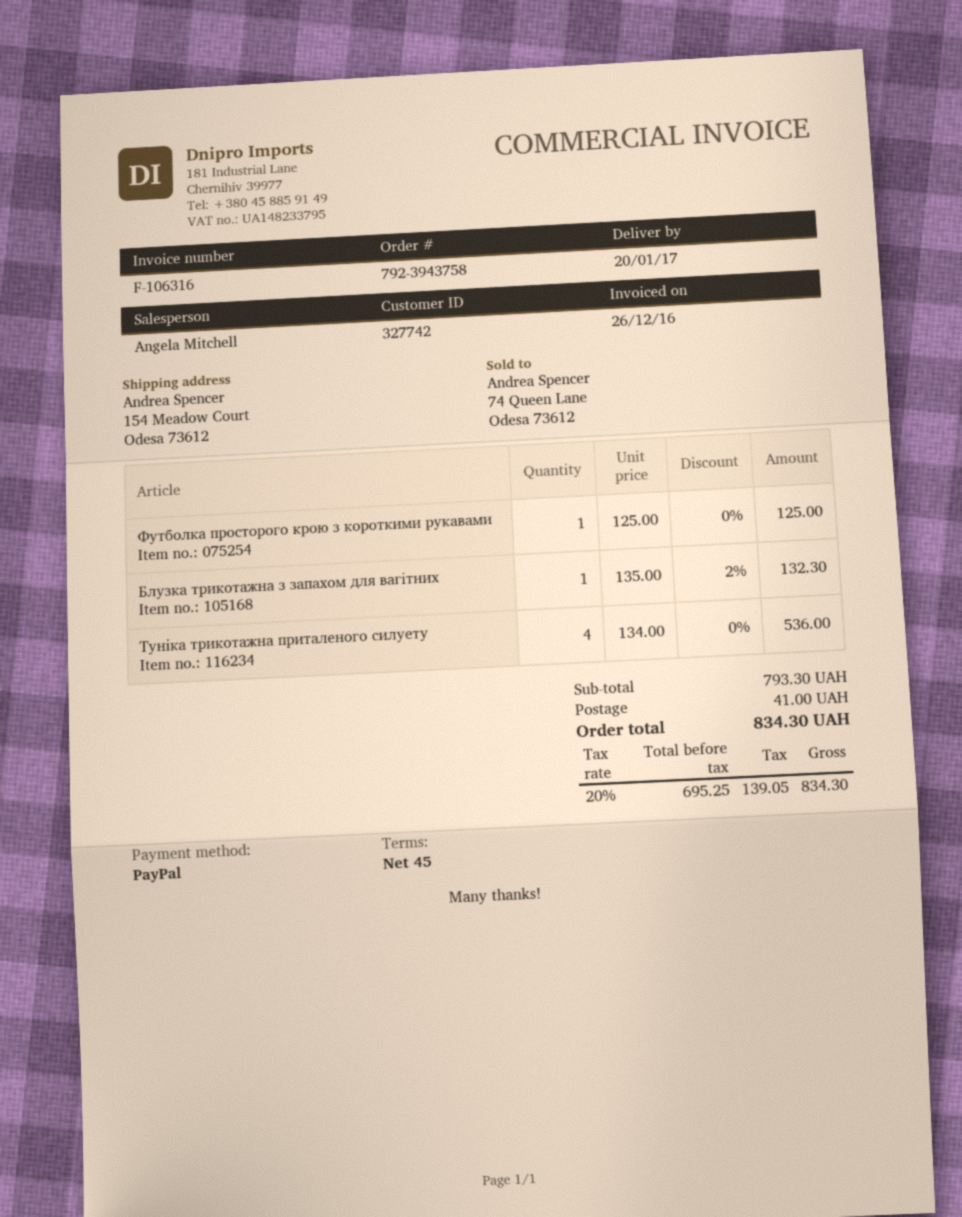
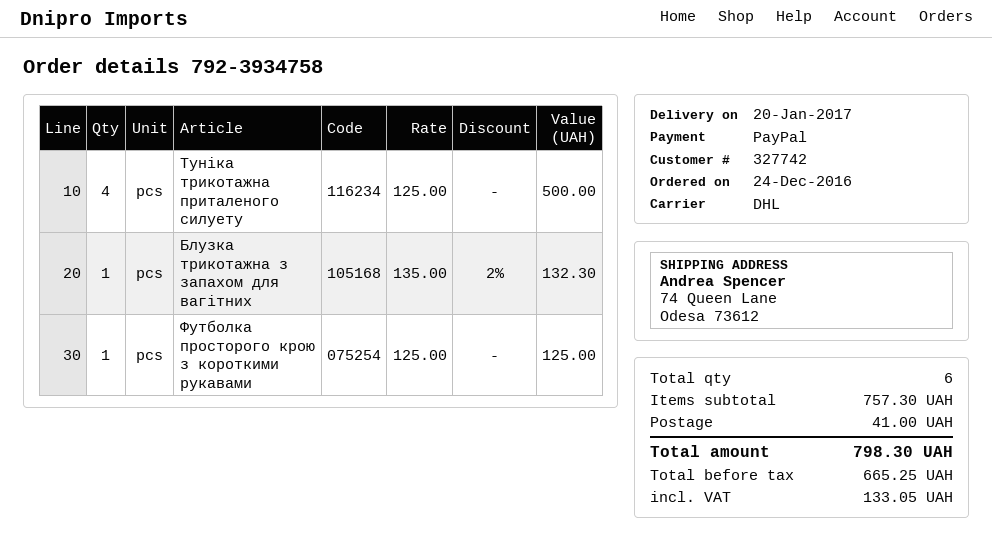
order number: 792-3943758 -> 792-3934758
ship to: 154 Meadow Court, Odesa 73612 -> 74 Queen Lane, Odesa 73612
Туніка трикотажна приталеного силуету: 4 x 134.00 = 536.00 -> 4 x 125.00 = 500.00
subtotal: 793.30 -> 757.30
net: 695.25 -> 665.25
tax: 139.05 -> 133.05
total: 834.30 -> 798.30

